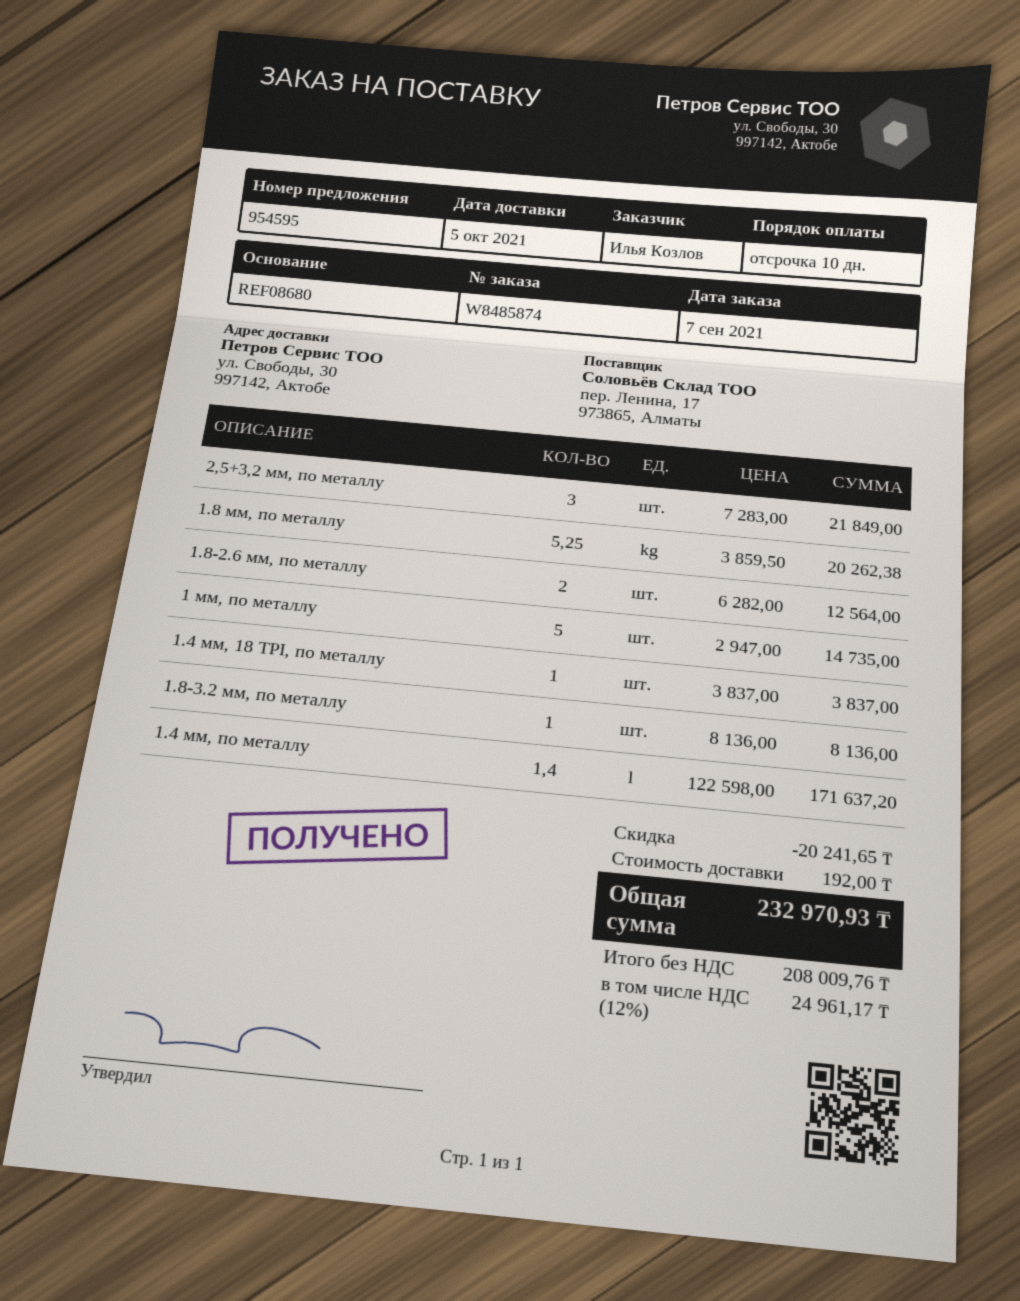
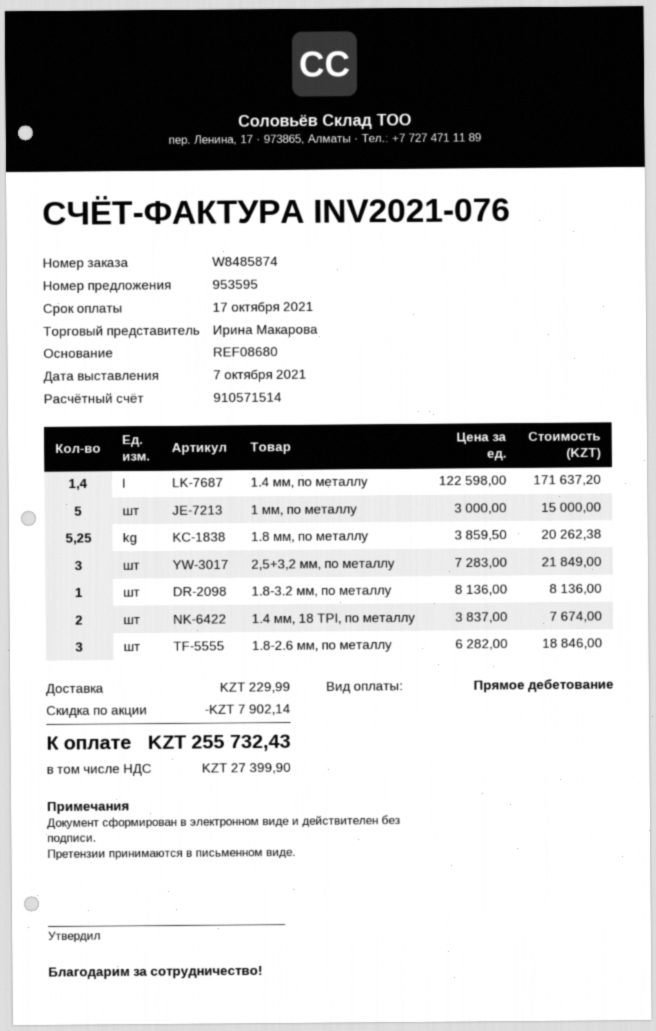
quote number: 954595 -> 953595
1.8-2.6 мм, по металлу: 2 x 6282.00 = 12564.00 -> 3 x 6282.00 = 18846.00
1 мм, по металлу: 5 x 2947.00 = 14735.00 -> 5 x 3000.00 = 15000.00
1.4 мм, 18 TPI, по металлу: 1 x 3837.00 = 3837.00 -> 2 x 3837.00 = 7674.00
discount: 20241.65 -> 7902.14
shipping: 192.00 -> 229.99
tax: 24961.17 -> 27399.90
total: 232970.93 -> 255732.43

